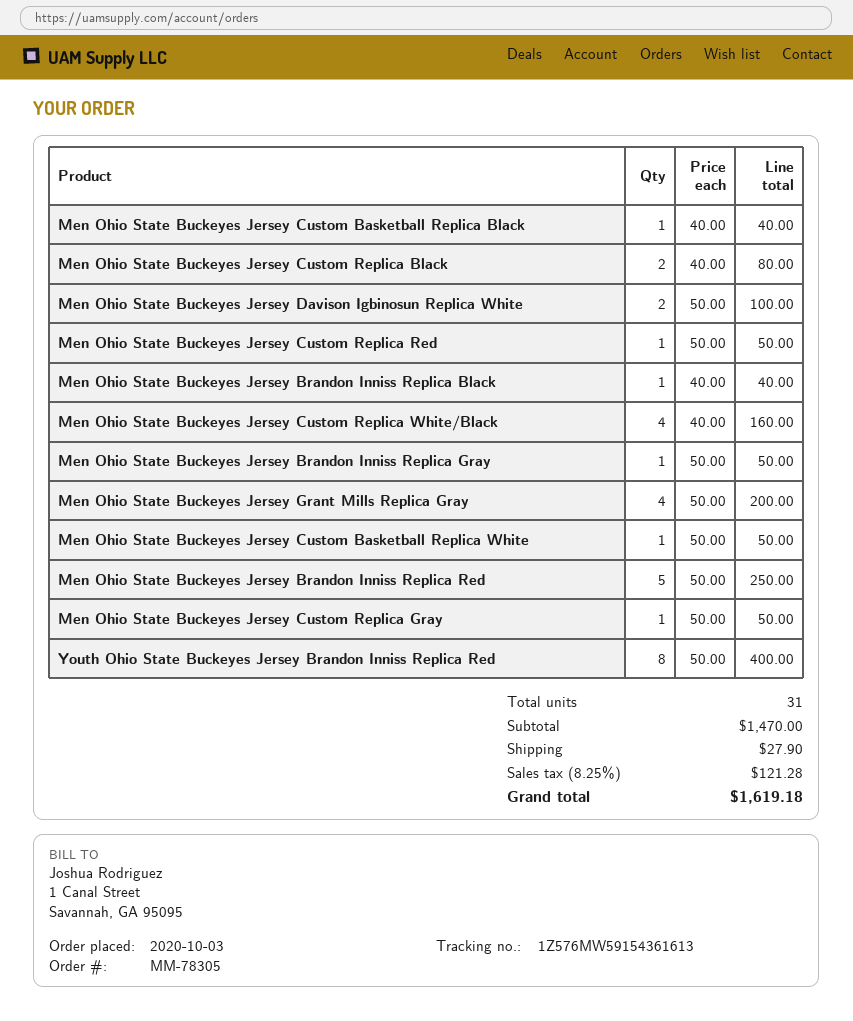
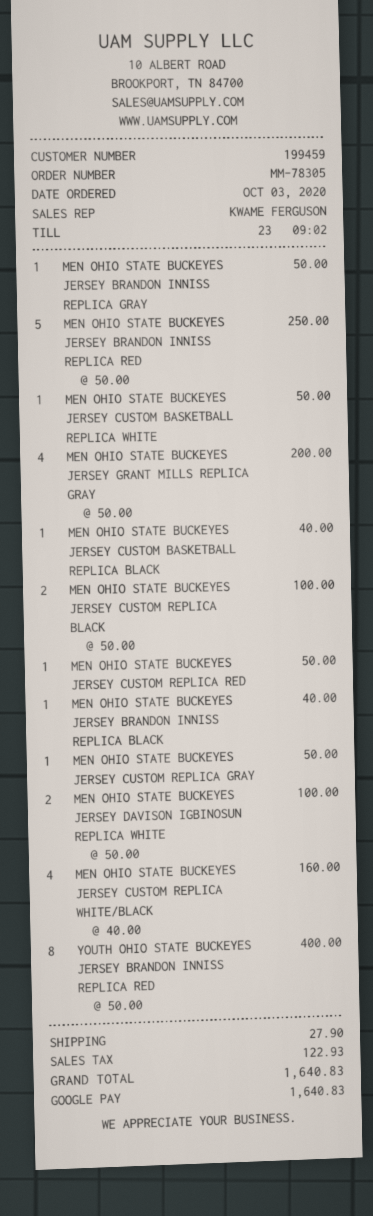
Men Ohio State Buckeyes Jersey Custom Replica Black: 2 x 40.00 = 80.00 -> 2 x 50.00 = 100.00
tax: 121.28 -> 122.93
total: 1619.18 -> 1640.83

